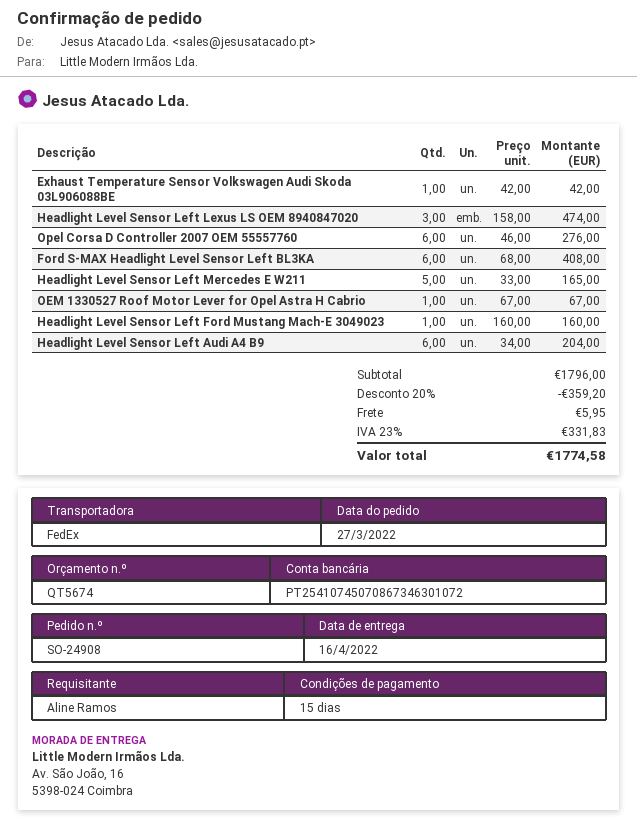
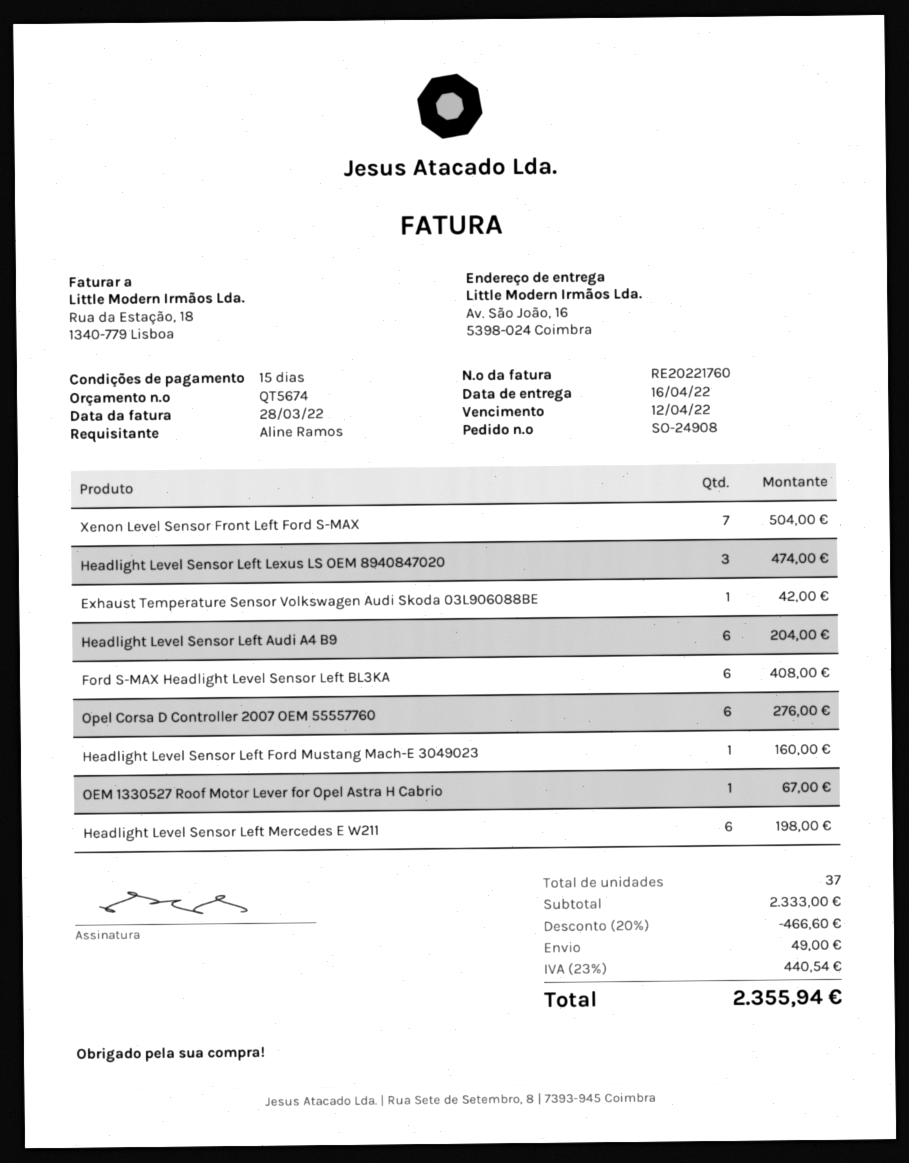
Headlight Level Sensor Left Mercedes E W211: 5 for 165.00 -> 6 for 198.00
Xenon Level Sensor Front Left Ford S-MAX: none -> 7 for 504.00
subtotal: 1796.00 -> 2333.00
discount: 20% = 359.20 -> 20% = 466.60
shipping: 5.95 -> 49.00
tax: 23% = 331.83 -> 23% = 440.54
total: 1774.58 -> 2355.94

